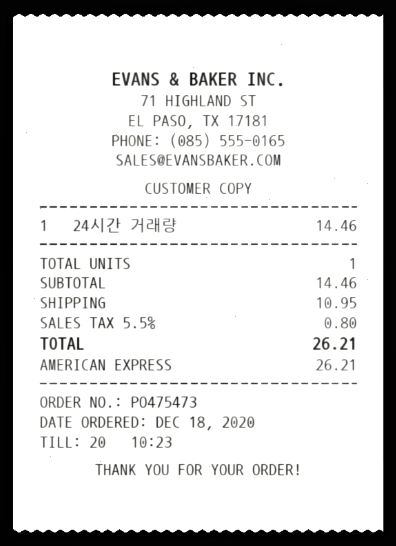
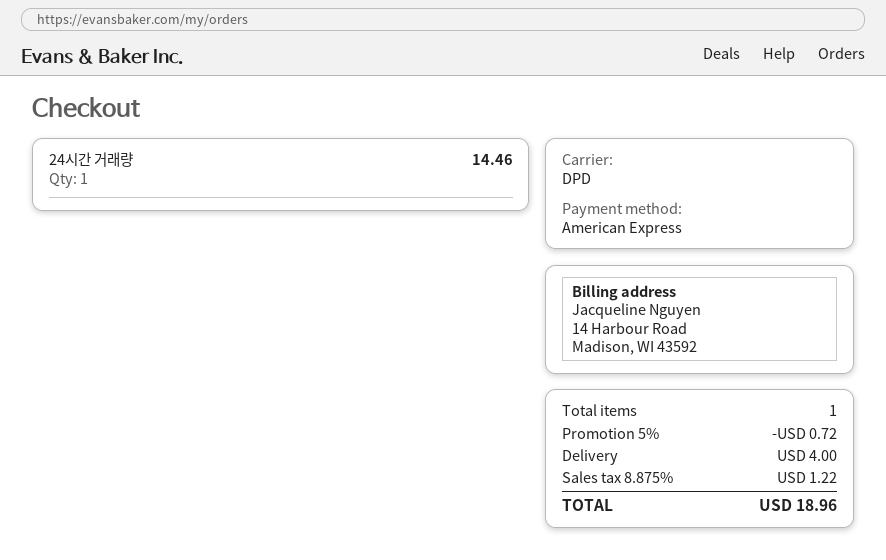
discount: none -> 5% = 0.72
shipping: 10.95 -> 4.00
tax: 5.5% = 0.80 -> 8.875% = 1.22
total: 26.21 -> 18.96

